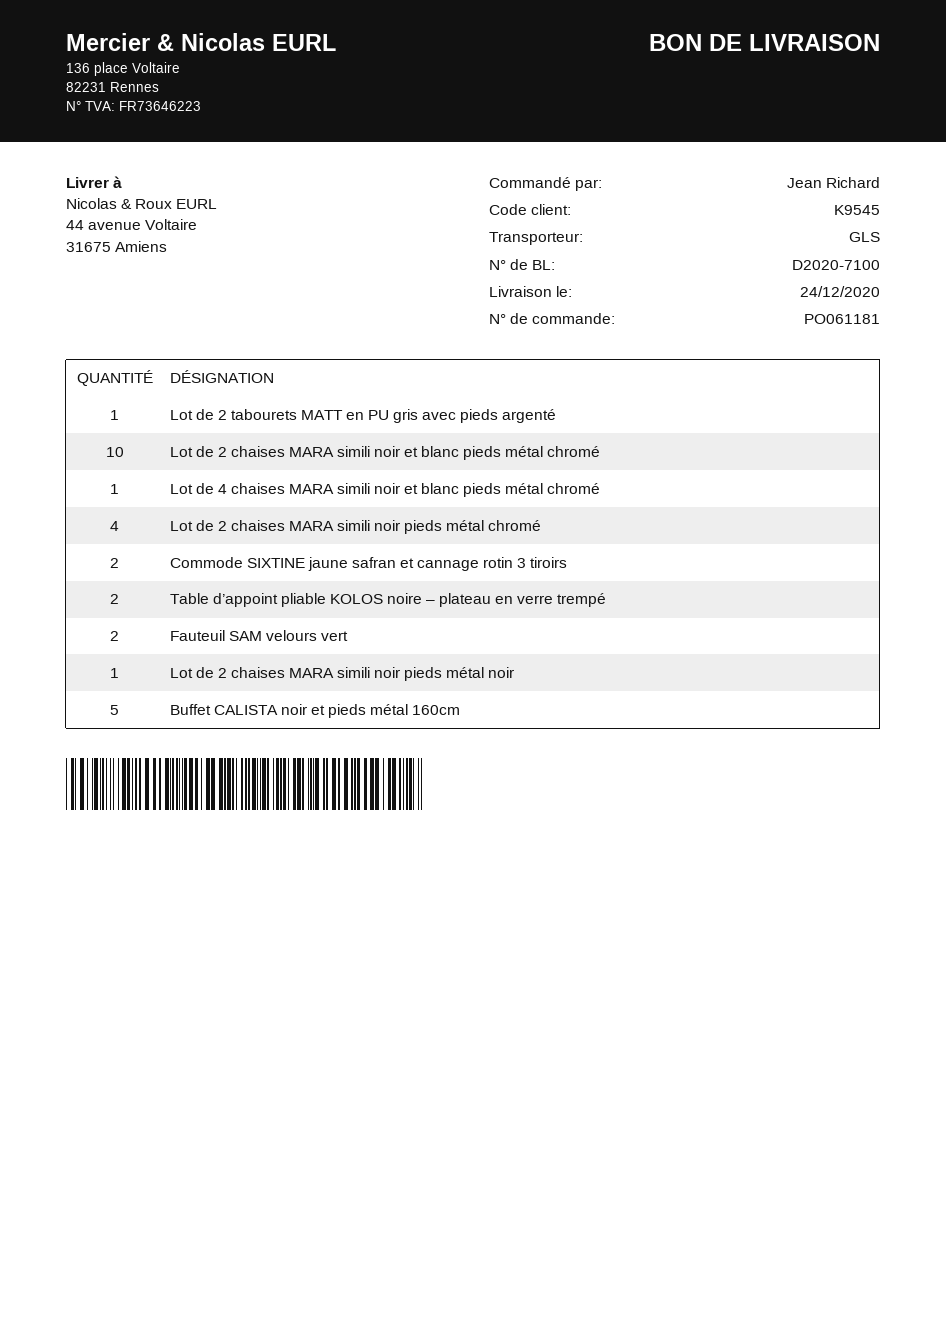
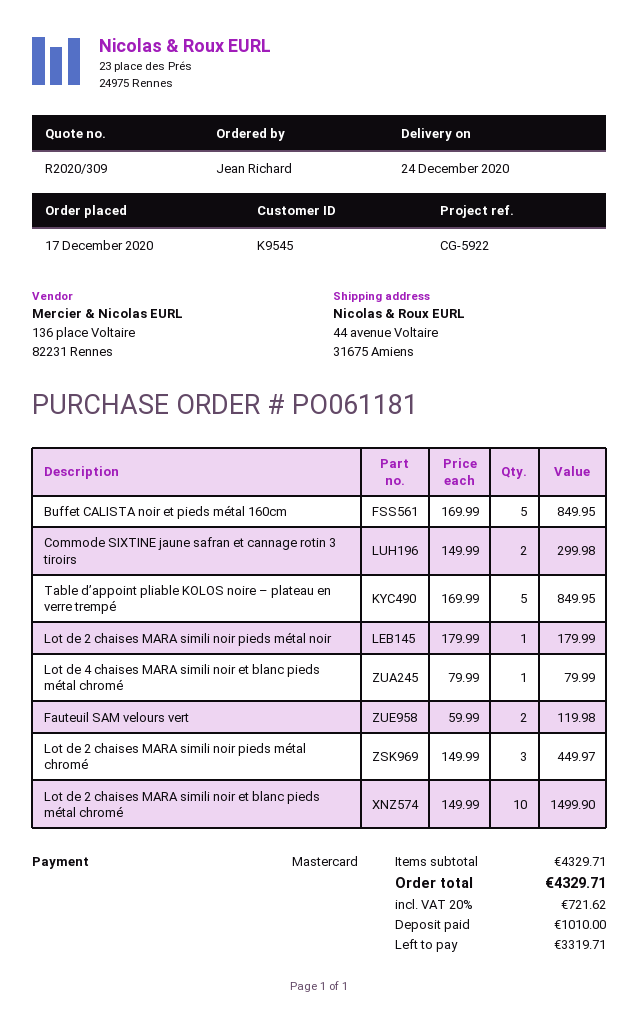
Lot de 2 tabourets MATT en PU gris avec pieds argenté: 1 -> none
Lot de 2 chaises MARA simili noir pieds métal chromé: 4 -> 3
Table d’appoint pliable KOLOS noire – plateau en verre trempé: 2 -> 5

